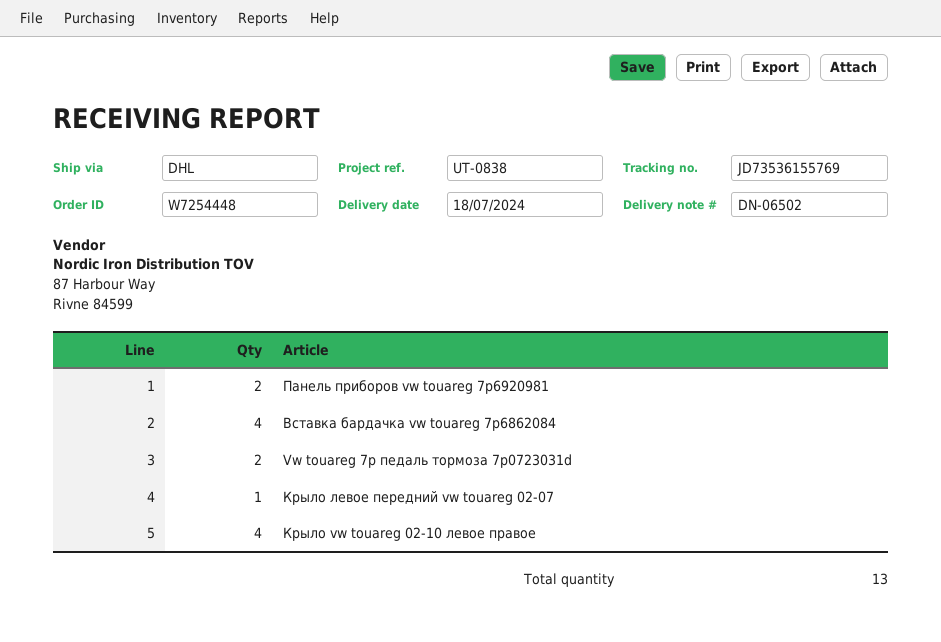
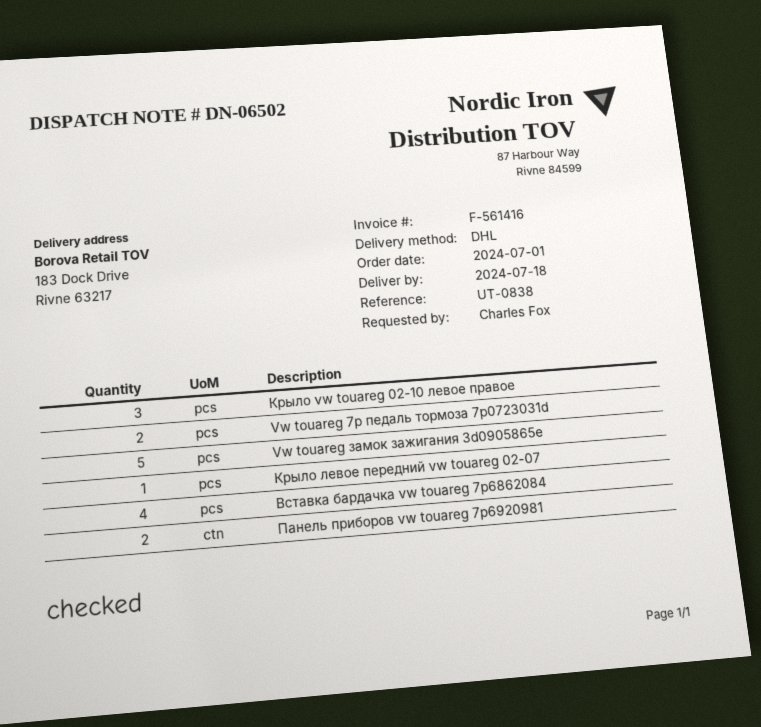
Крыло vw touareg 02-10 левое правое: 4 -> 3
Vw touareg замок зажигания 3d0905865e: none -> 5

